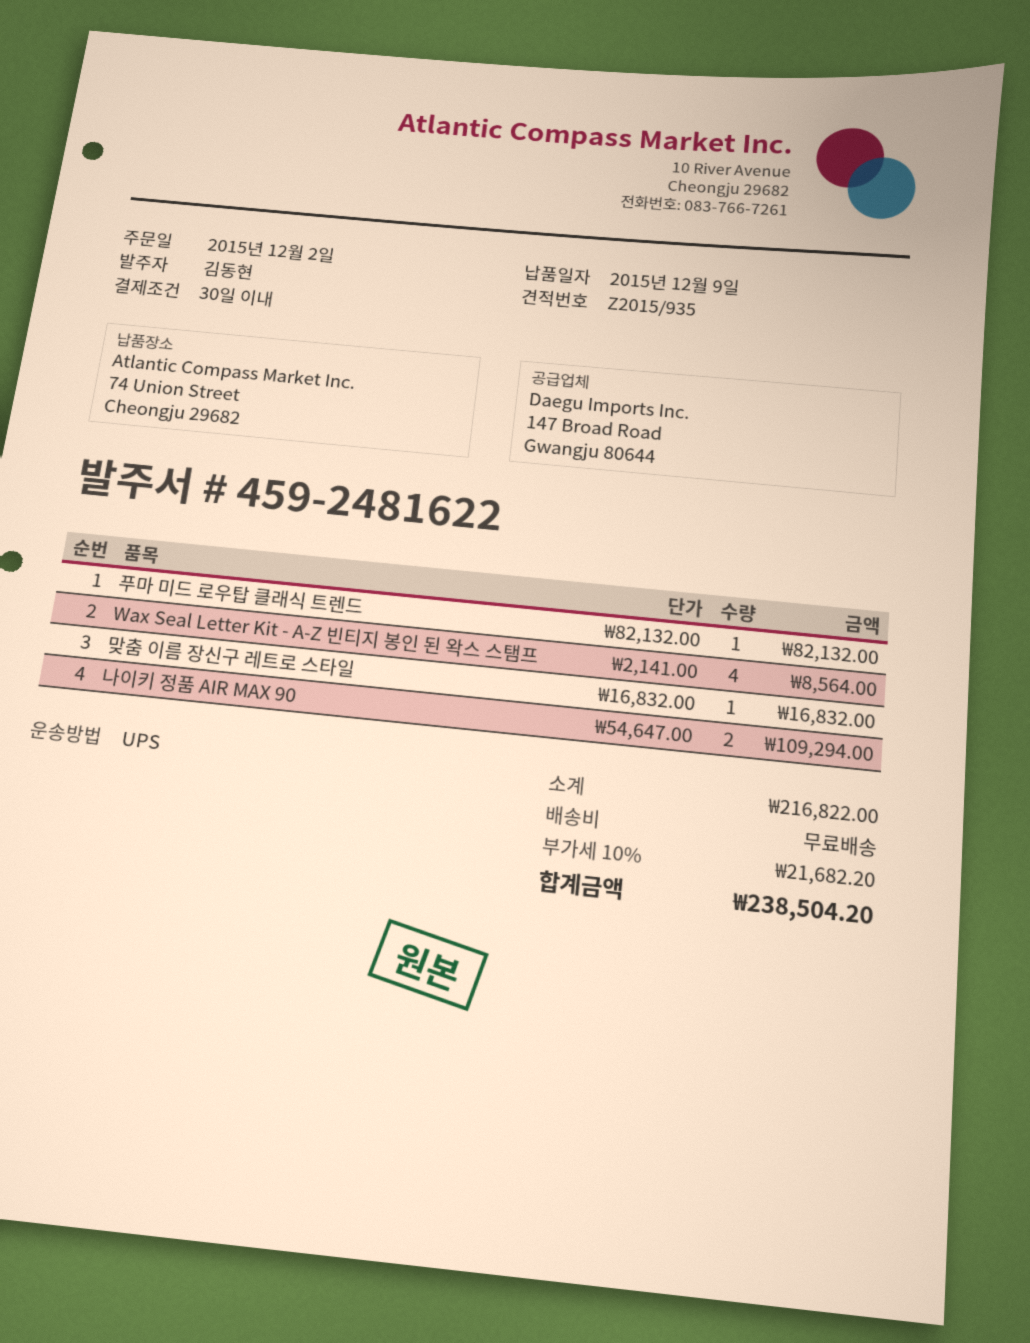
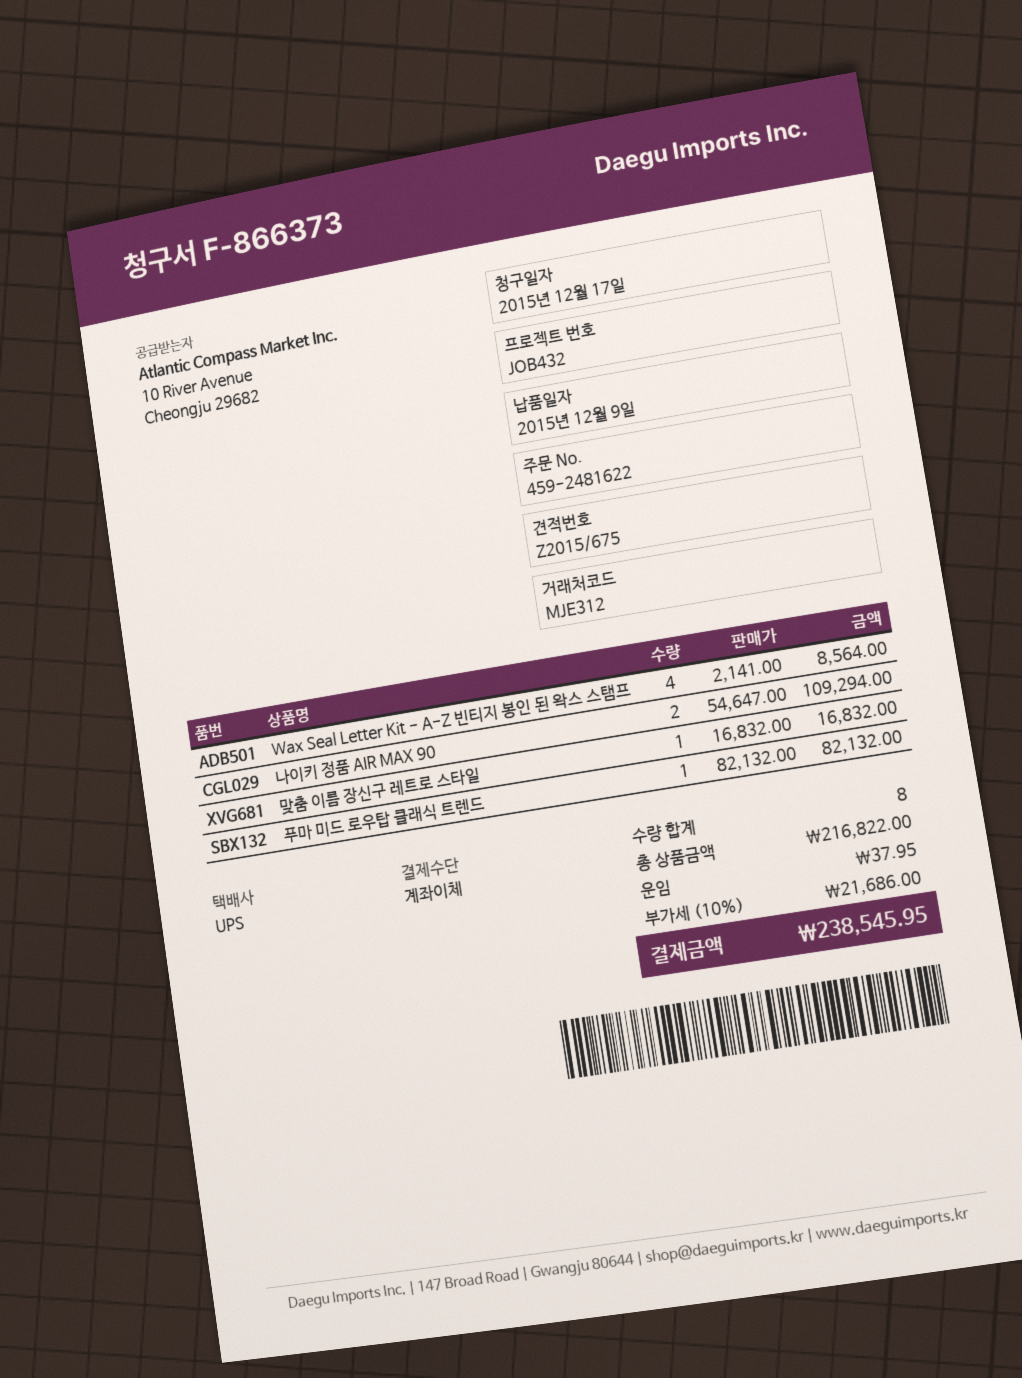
quote number: Z2015/935 -> Z2015/675
shipping: 0.00 -> 37.95
tax: 10% = 21682.20 -> 10% = 21686.00
total: 238504.20 -> 238545.95

